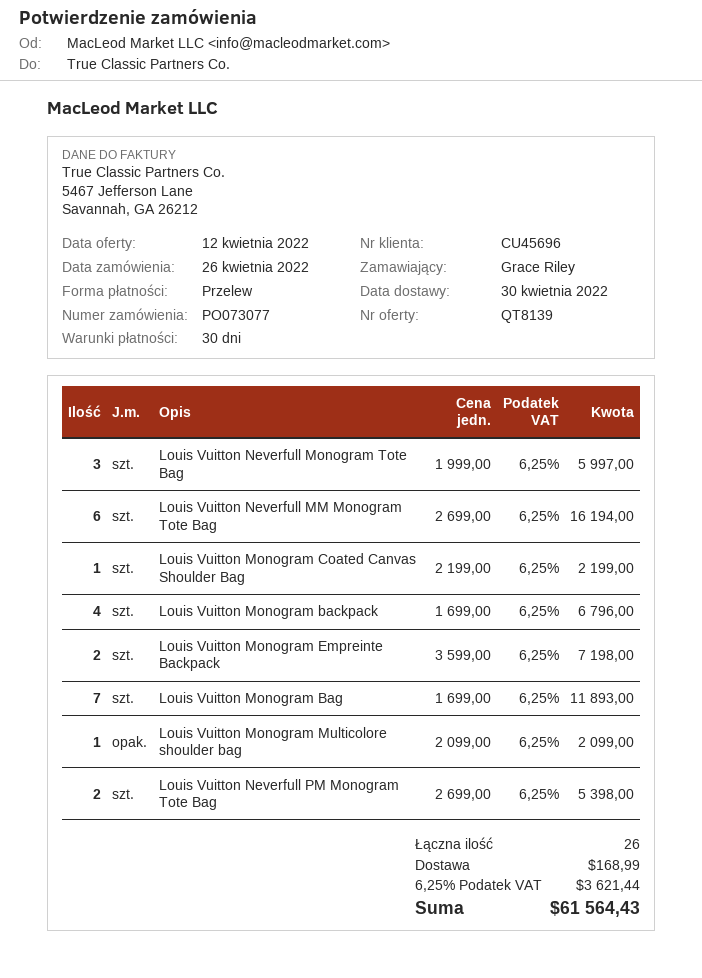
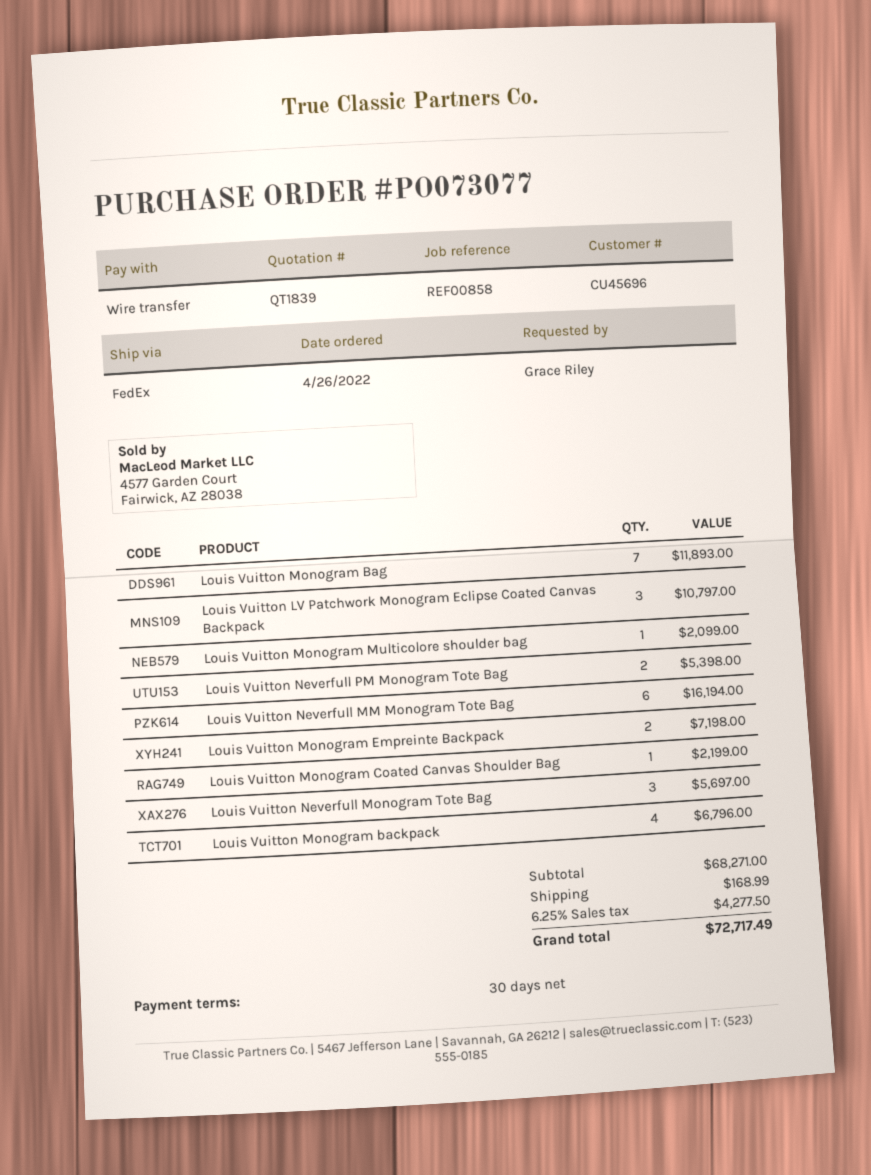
quote number: QT8139 -> QT1839
Louis Vuitton Neverfull Monogram Tote Bag: 3 for 5997.00 -> 3 for 5697.00
Louis Vuitton LV Patchwork Monogram Eclipse Coated Canvas Backpack: none -> 3 for 10797.00
tax: 6.25% = 3621.44 -> 6.25% = 4277.50
total: 61564.43 -> 72717.49

